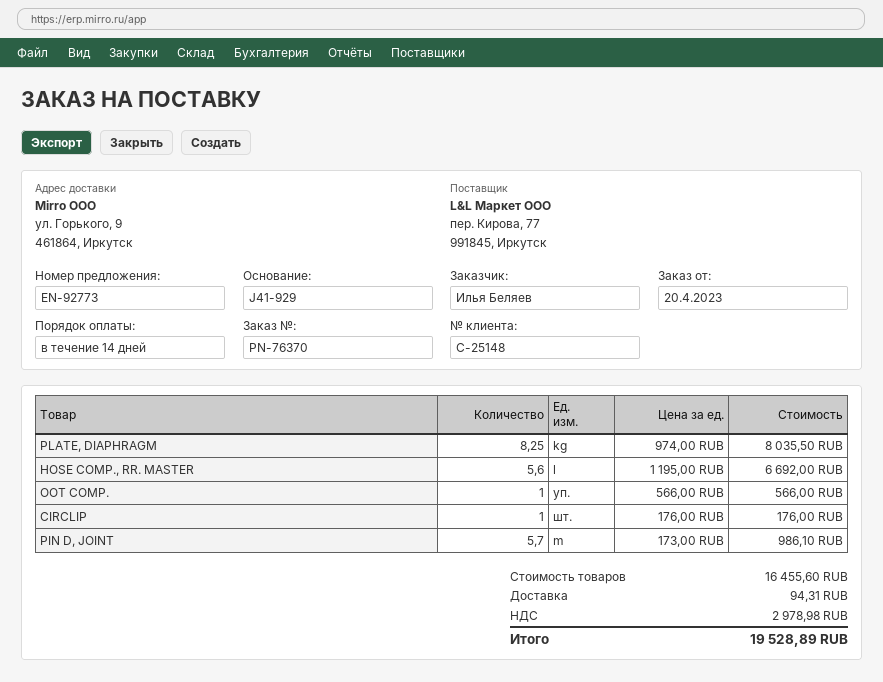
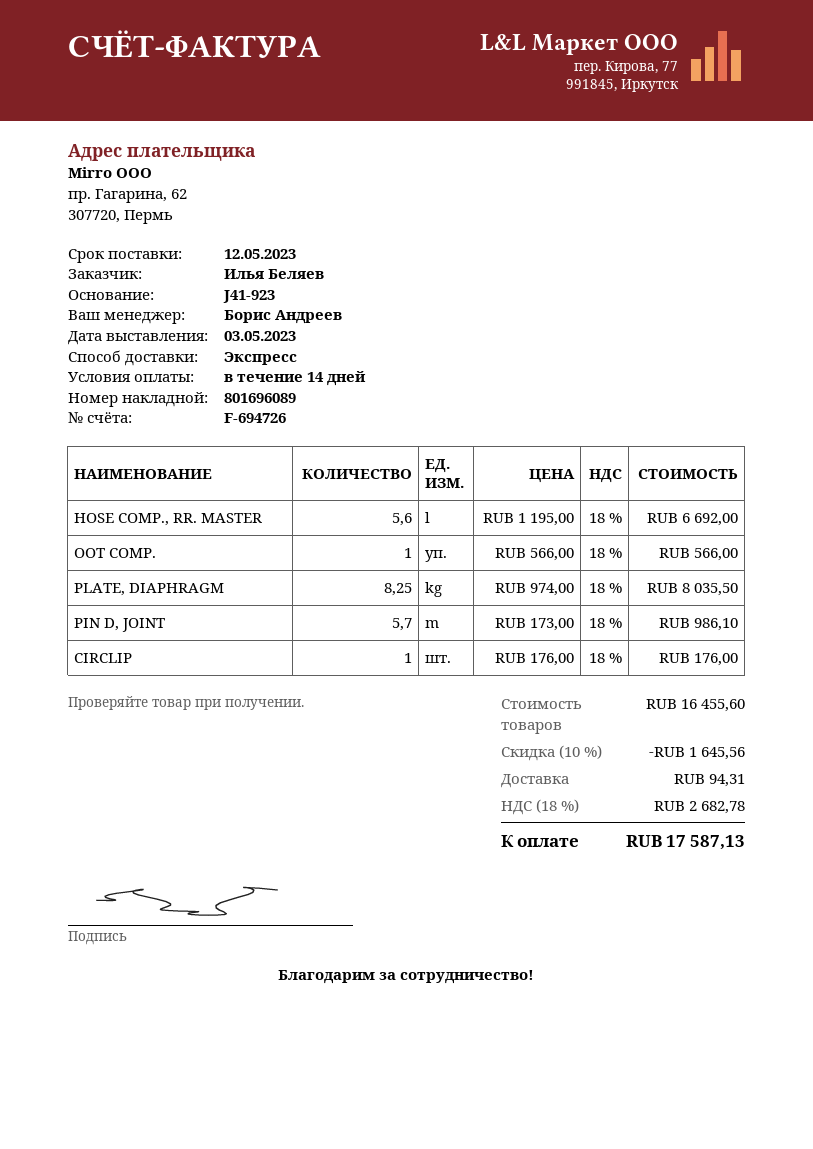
reference: J41-929 -> J41-923
discount: none -> 10% = 1645.56
tax: 2978.98 -> 2682.78
total: 19528.89 -> 17587.13

